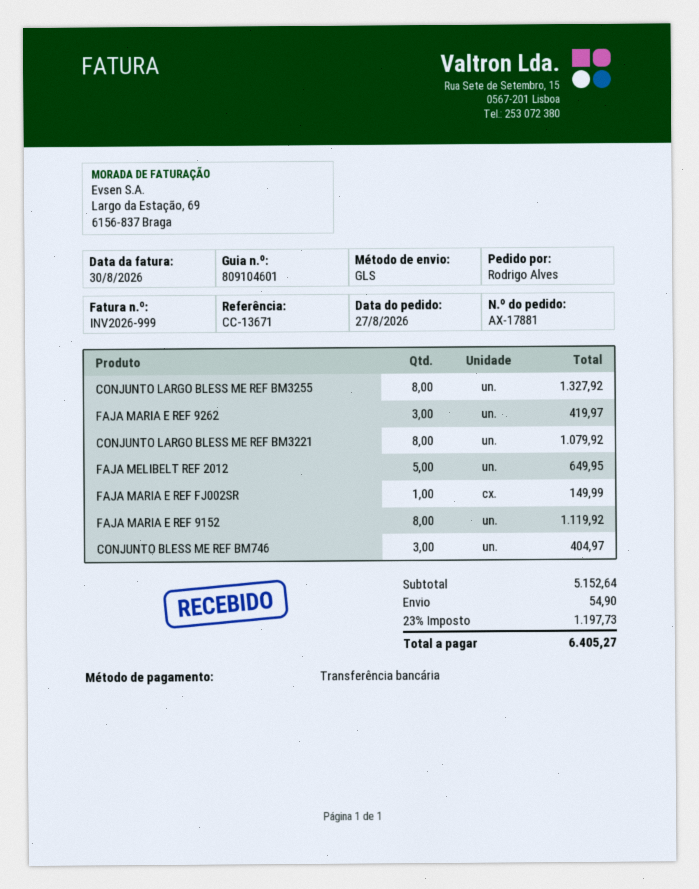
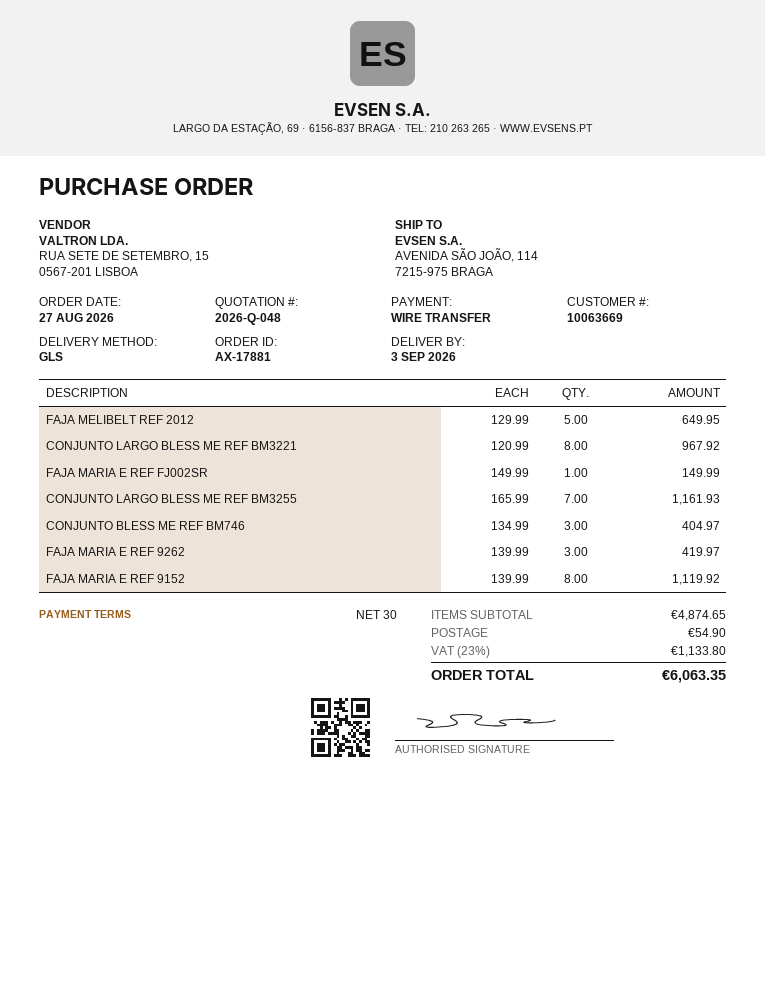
CONJUNTO LARGO BLESS ME REF BM3255: 8 for 1327.92 -> 7 for 1161.93
CONJUNTO LARGO BLESS ME REF BM3221: 8 for 1079.92 -> 8 for 967.92
subtotal: 5152.64 -> 4874.65
tax: 23% = 1197.73 -> 23% = 1133.80
total: 6405.27 -> 6063.35

